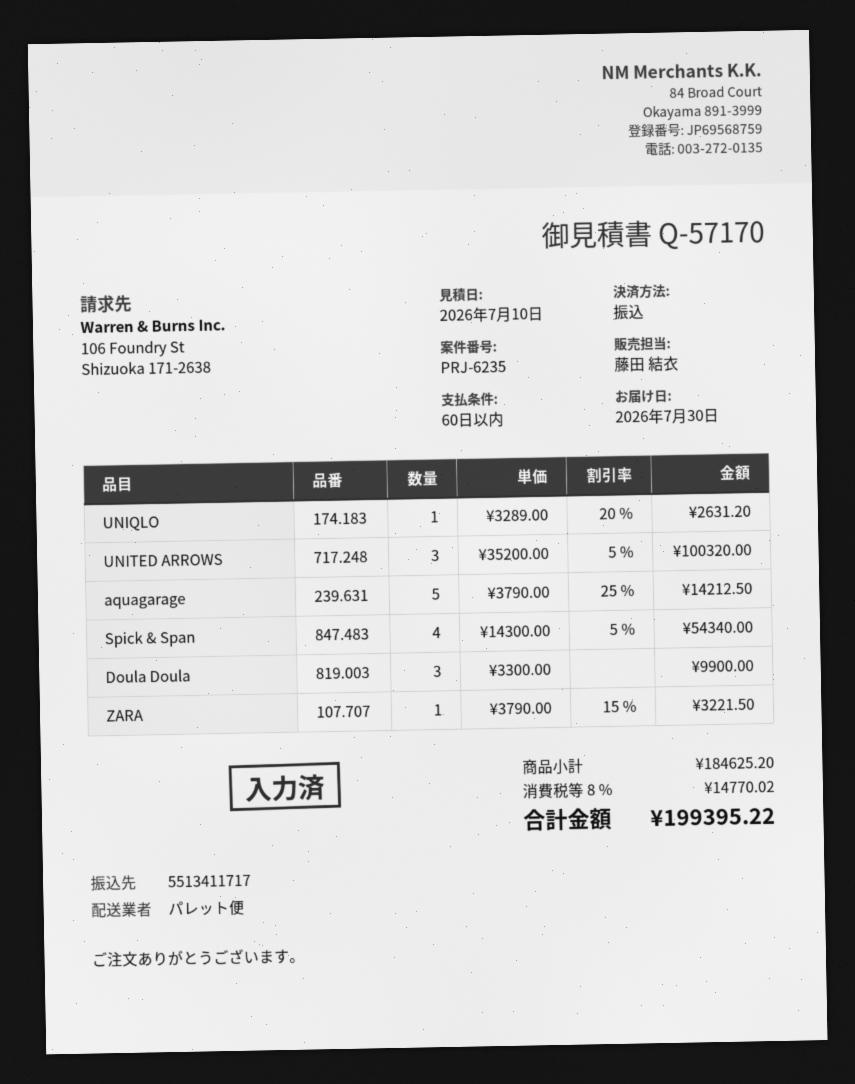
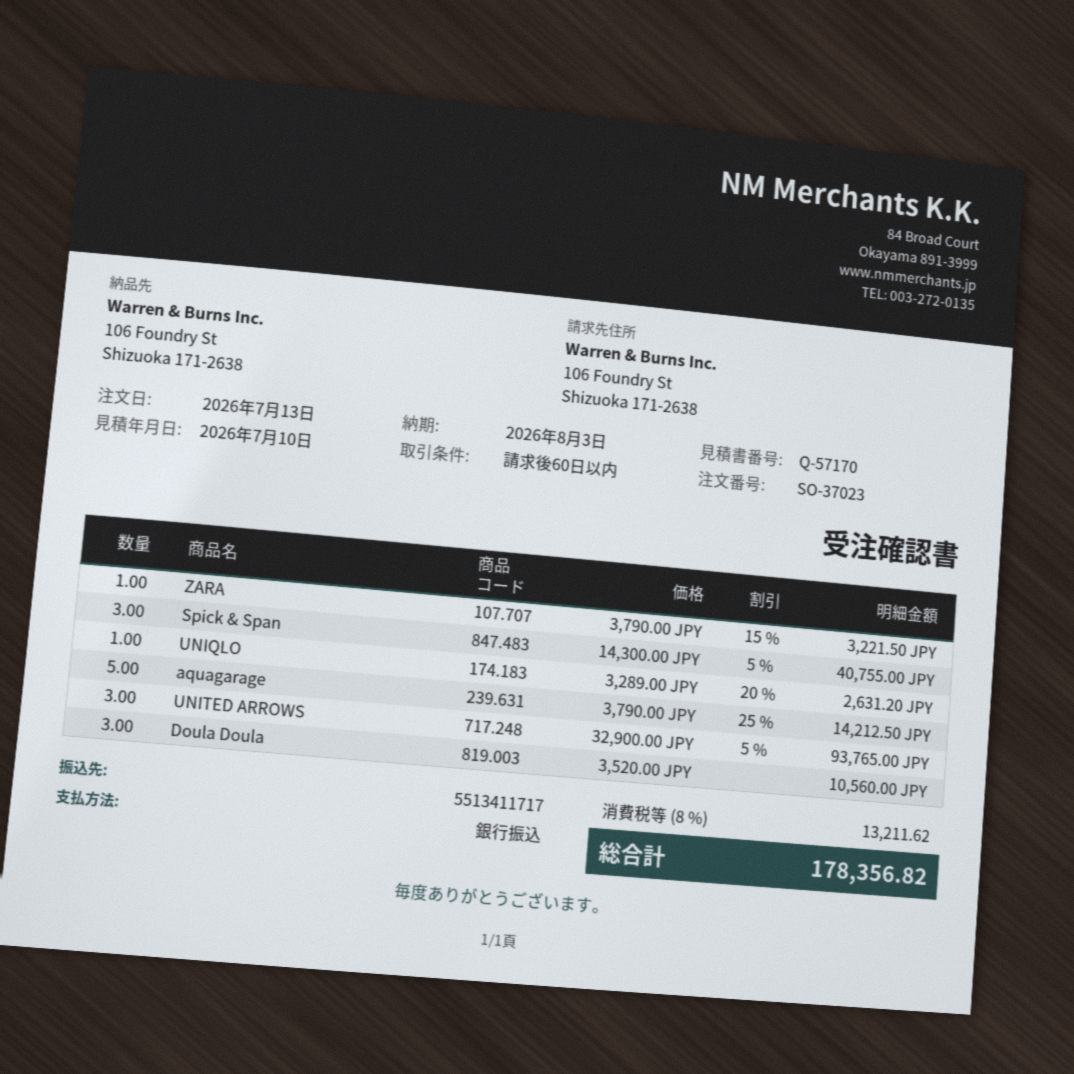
delivery date: 2026-07-30 -> 2026-08-03
UNITED ARROWS: 3 x 35200.00 - 5% = 100320.00 -> 3 x 32900.00 - 5% = 93765.00
Spick & Span: 4 x 14300.00 - 5% = 54340.00 -> 3 x 14300.00 - 5% = 40755.00
Doula Doula: 3 x 3300.00 = 9900.00 -> 3 x 3520.00 = 10560.00
tax: 8% = 14770.02 -> 8% = 13211.62
total: 199395.22 -> 178356.82

